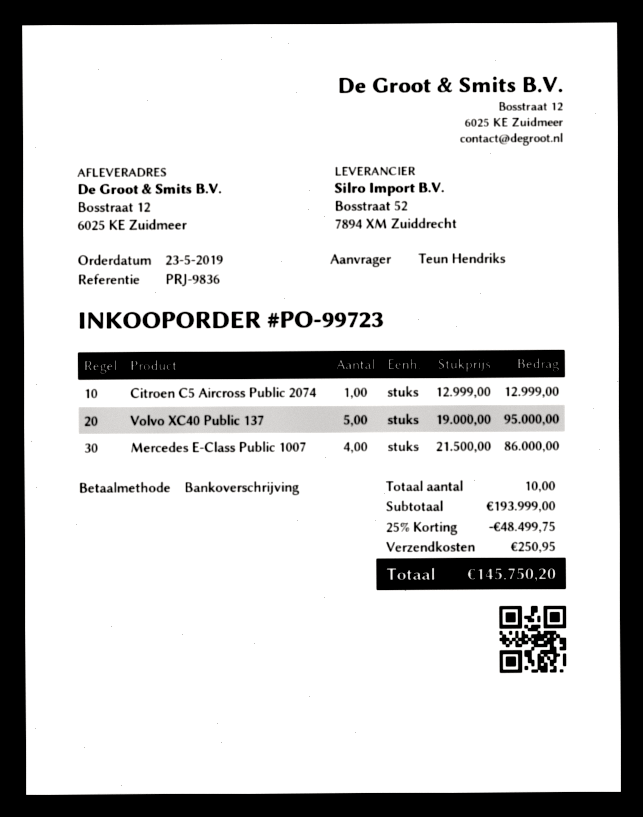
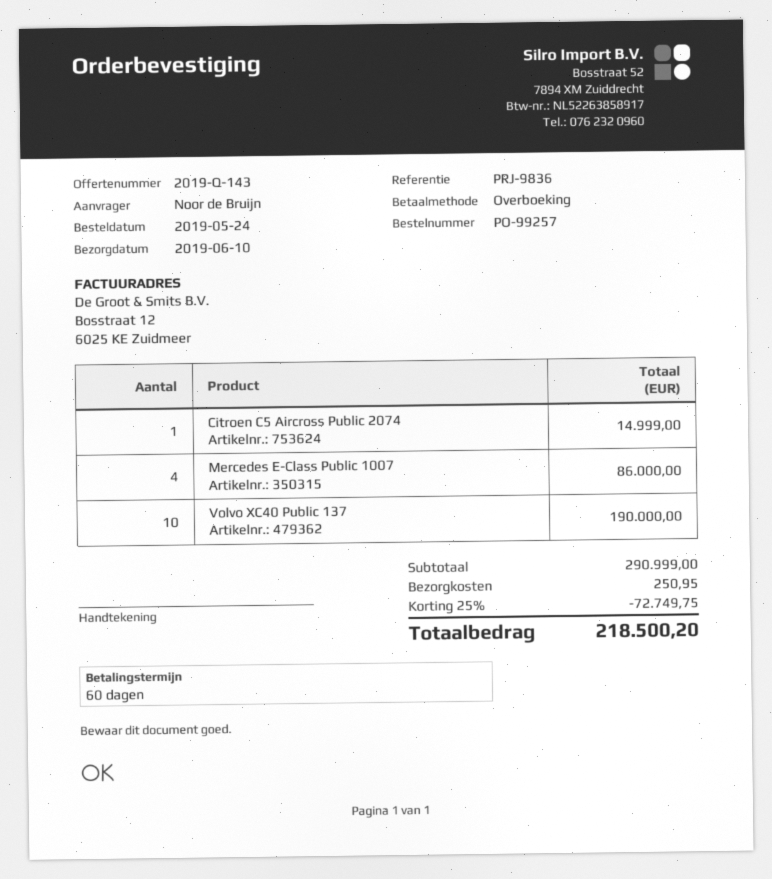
order number: PO-99723 -> PO-99257
order date: 2019-05-23 -> 2019-05-24
ordered by: Teun Hendriks -> Noor de Bruijn
Citroen C5 Aircross Public 2074: 1 for 12999.00 -> 1 for 14999.00
Volvo XC40 Public 137: 5 for 95000.00 -> 10 for 190000.00
subtotal: 193999.00 -> 290999.00
discount: 25% = 48499.75 -> 25% = 72749.75
total: 145750.20 -> 218500.20

